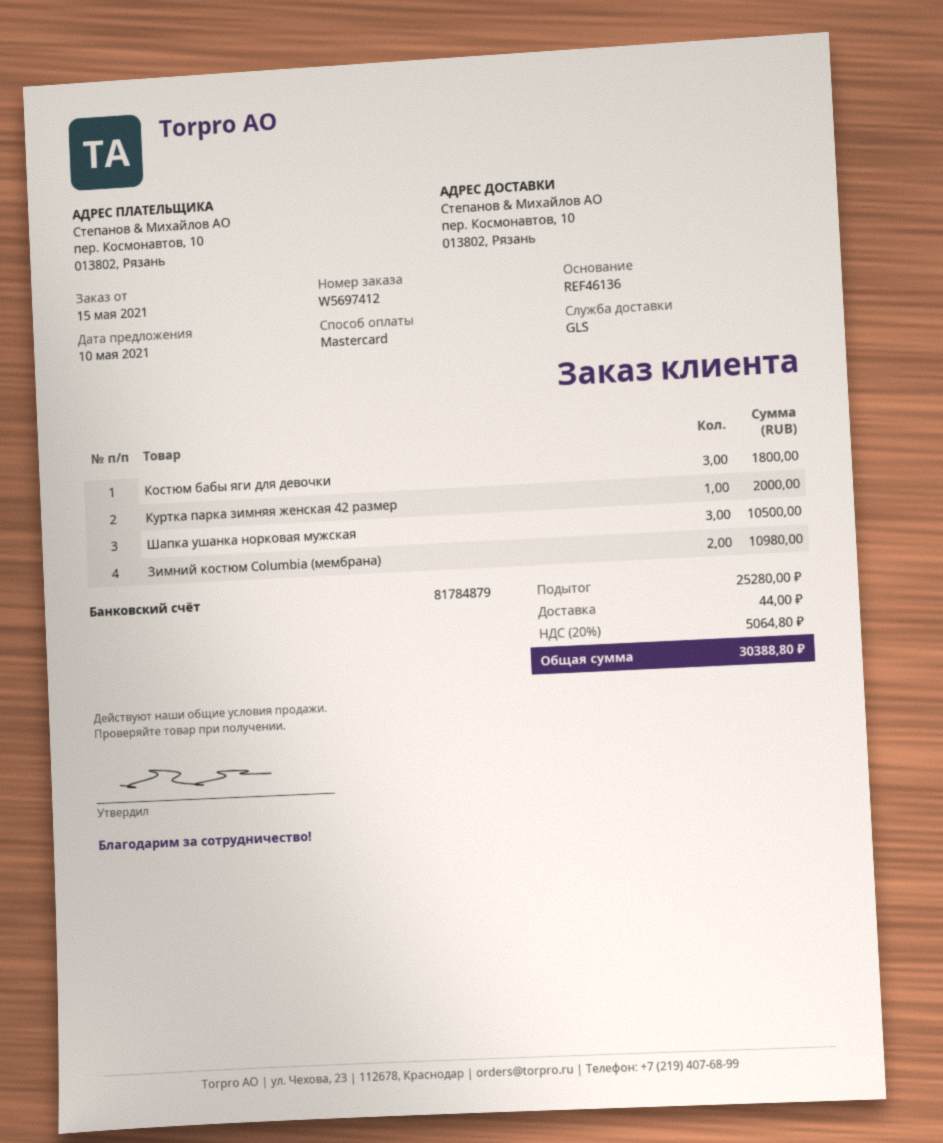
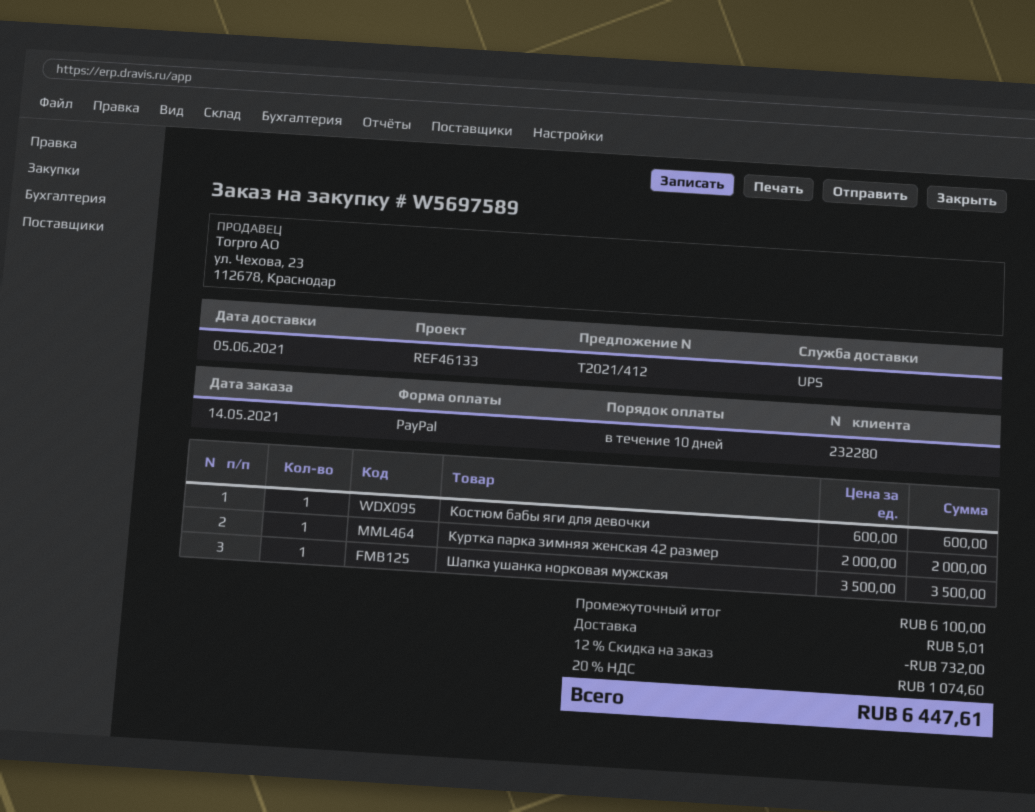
order number: W5697412 -> W5697589
order date: 2021-05-15 -> 2021-05-14
reference: REF46136 -> REF46133
payment method: Mastercard -> PayPal
shipping method: GLS -> UPS
Костюм бабы яги для девочки: 3 for 1800.00 -> 1 for 600.00
Шапка ушанка норковая мужская: 3 for 10500.00 -> 1 for 3500.00
Зимний костюм Columbia (мембрана): 2 for 10980.00 -> none
subtotal: 25280.00 -> 6100.00
discount: none -> 12% = 732.00
shipping: 44.00 -> 5.01
tax: 20% = 5064.80 -> 20% = 1074.60
total: 30388.80 -> 6447.61

